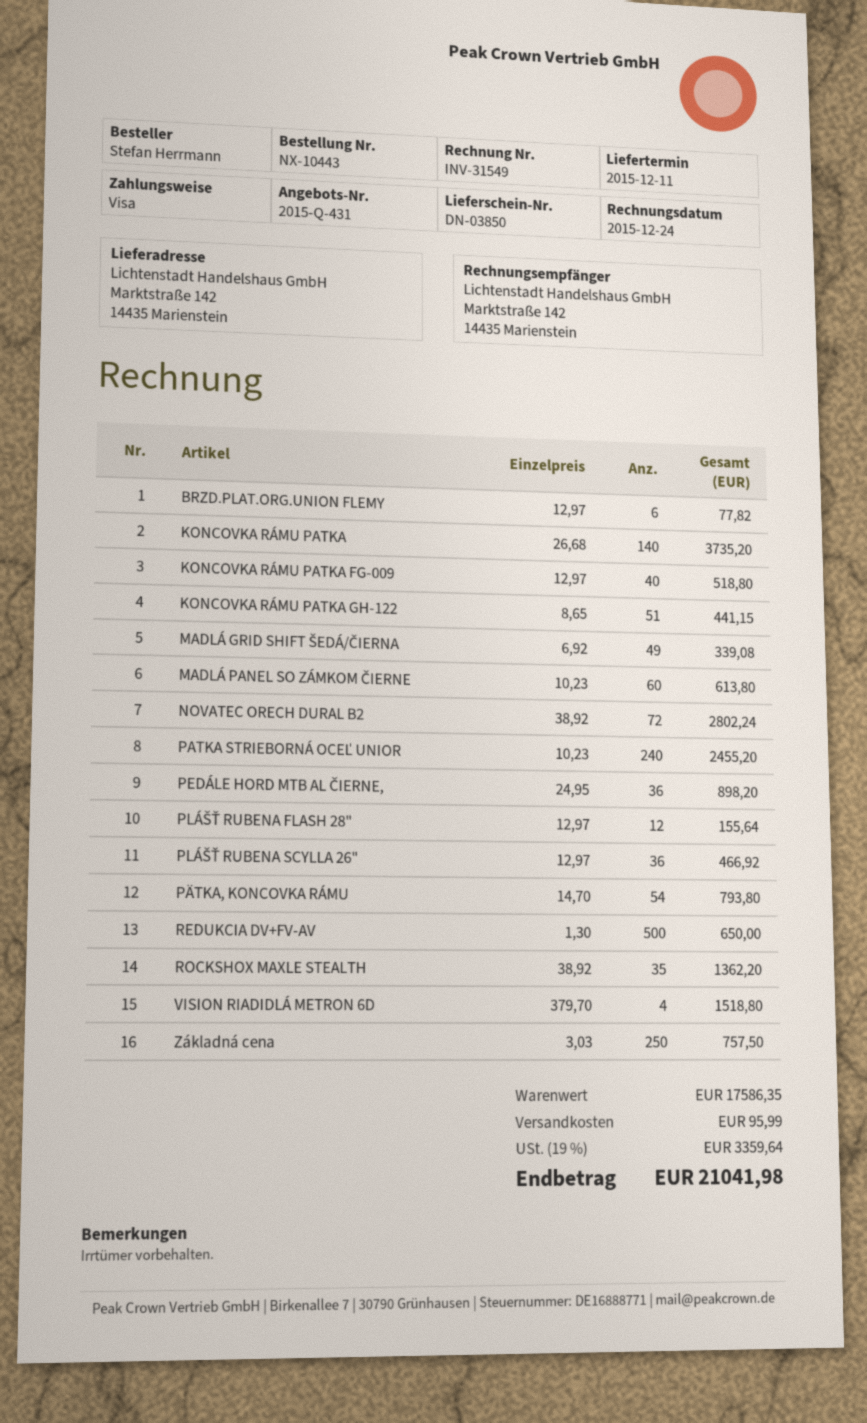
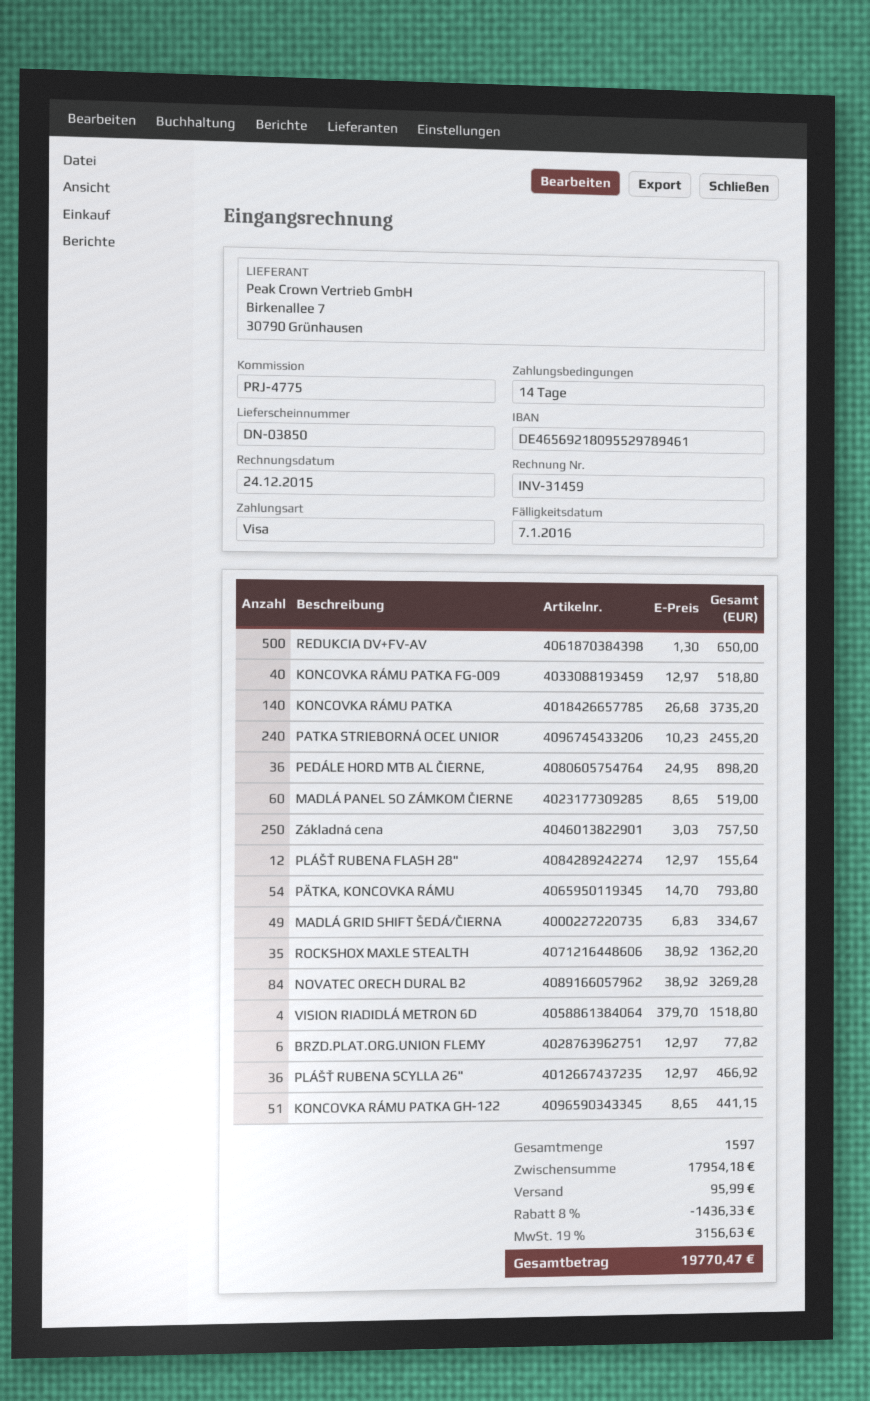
invoice number: INV-31549 -> INV-31459
MADLÁ GRID SHIFT ŠEDÁ/ČIERNA: 49 x 6.92 = 339.08 -> 49 x 6.83 = 334.67
MADLÁ PANEL SO ZÁMKOM ČIERNE: 60 x 10.23 = 613.80 -> 60 x 8.65 = 519.00
NOVATEC ORECH DURAL B2: 72 x 38.92 = 2802.24 -> 84 x 38.92 = 3269.28
subtotal: 17586.35 -> 17954.18
discount: none -> 8% = 1436.33
tax: 19% = 3359.64 -> 19% = 3156.63
total: 21041.98 -> 19770.47

